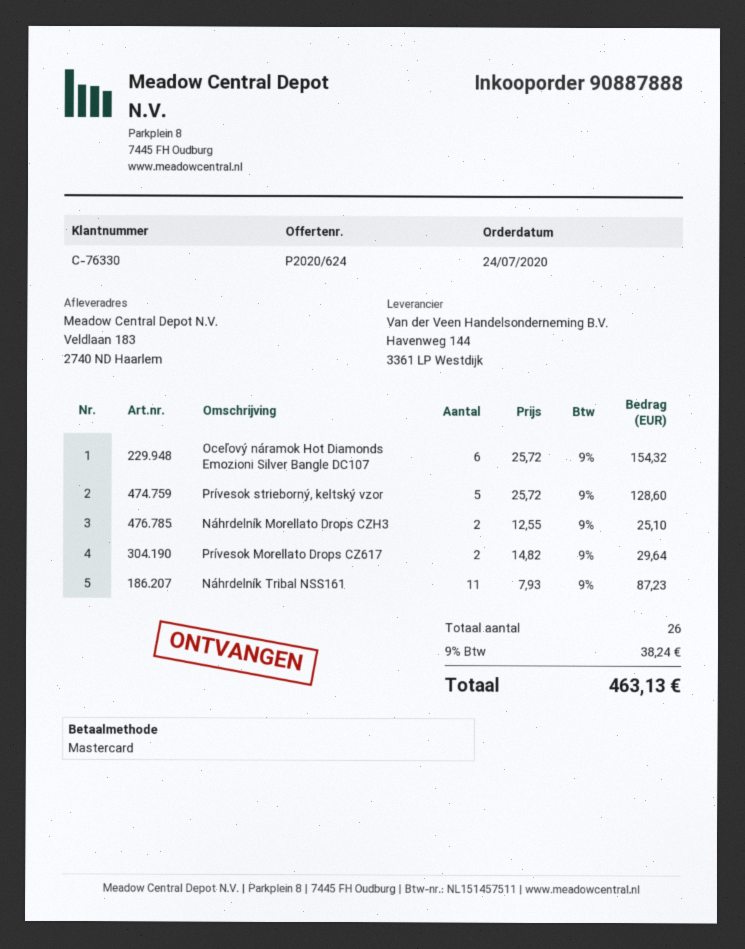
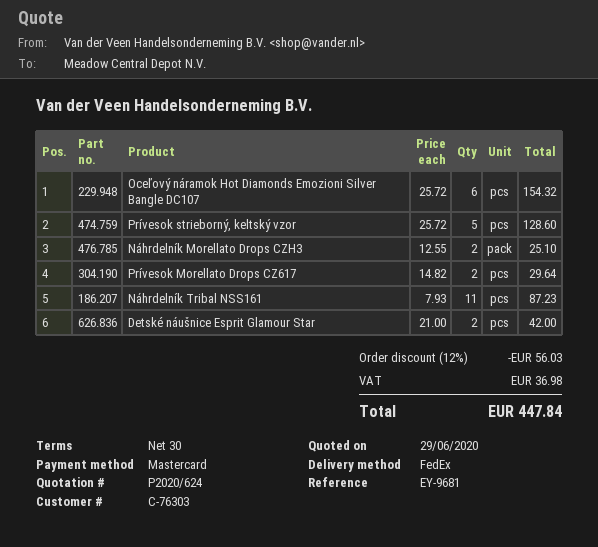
customer number: C-76330 -> C-76303
Detské náušnice Esprit Glamour Star: none -> 2 x 21.00 = 42.00
discount: none -> 12% = 56.03
tax: 38.24 -> 36.98
total: 463.13 -> 447.84

